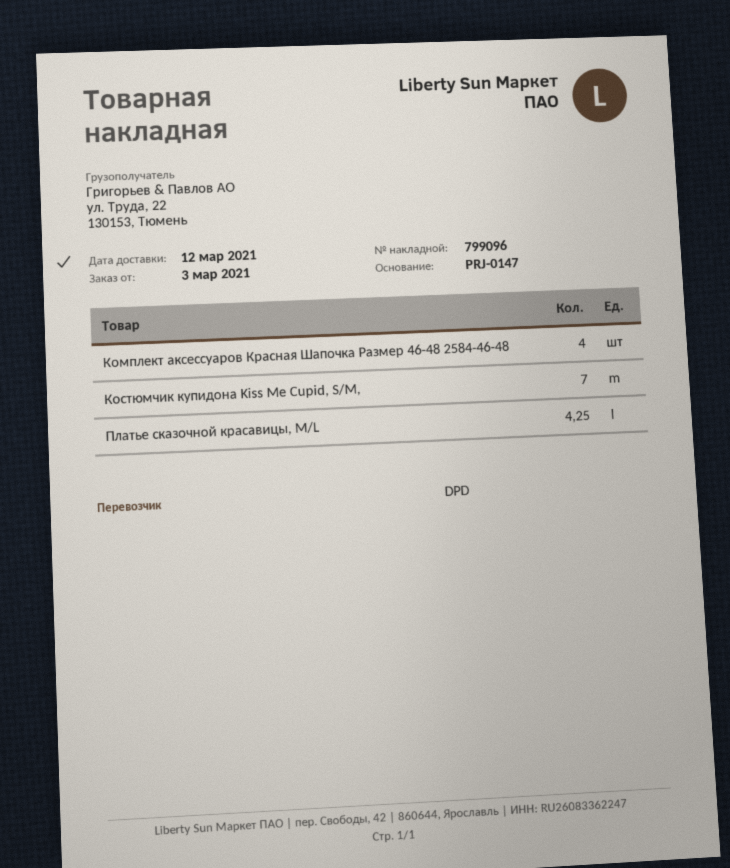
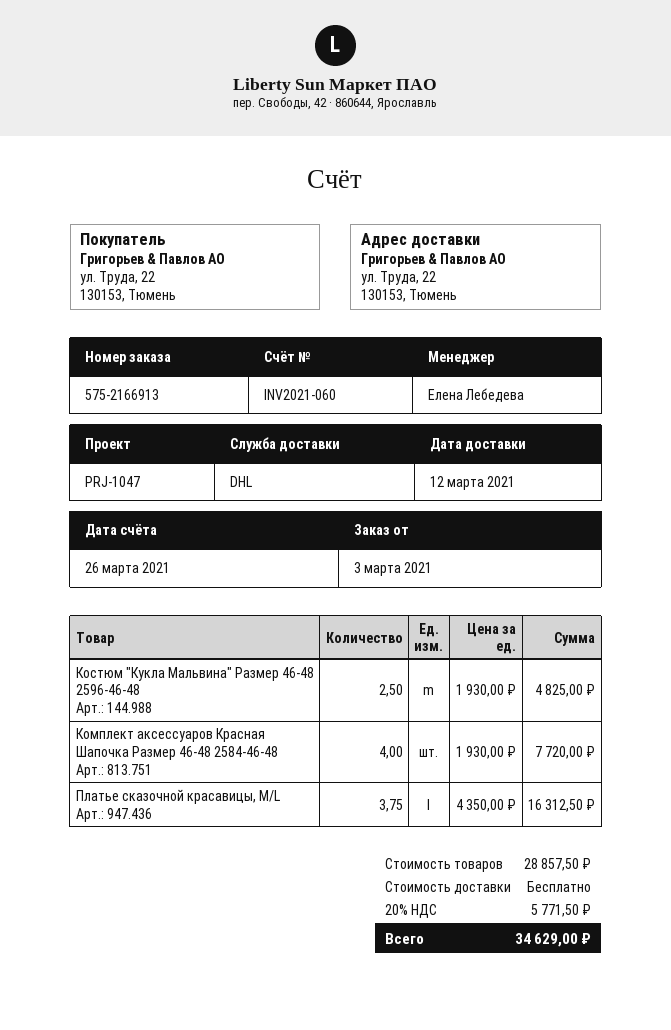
reference: PRJ-0147 -> PRJ-1047
shipping method: DPD -> DHL
Костюмчик купидона Kiss Me Cupid, S/M,: 7 -> none
Платье сказочной красавицы, M/L: 4.25 -> 3.75
Костюм "Кукла Мальвина" Размер 46-48 2596-46-48: none -> 2.5

